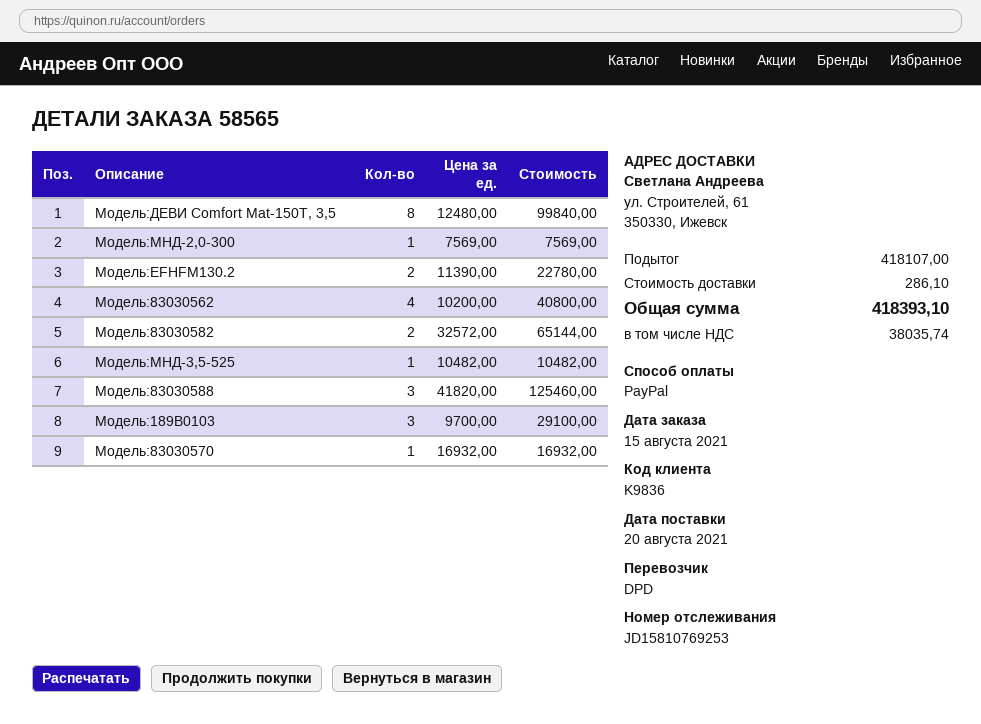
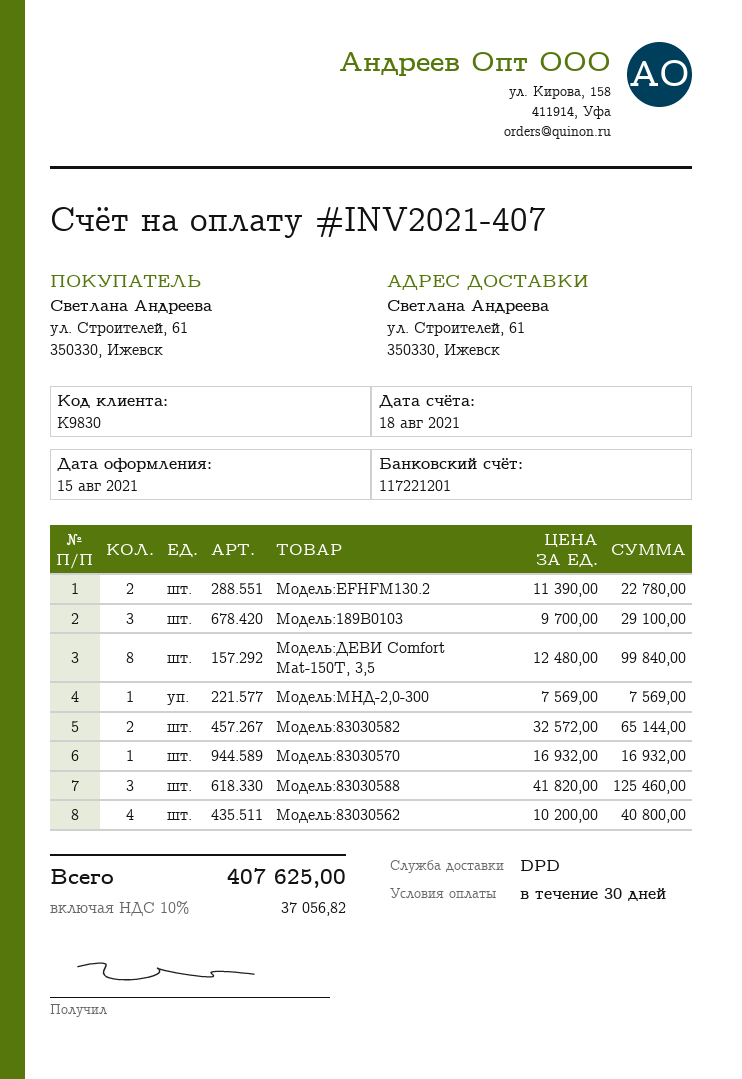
customer number: K9836 -> K9830
Модель:МНД-3,5-525: 1 x 10482.00 = 10482.00 -> none
shipping: 286.10 -> none
tax: 38035.74 -> 37056.82
total: 418393.10 -> 407625.00

